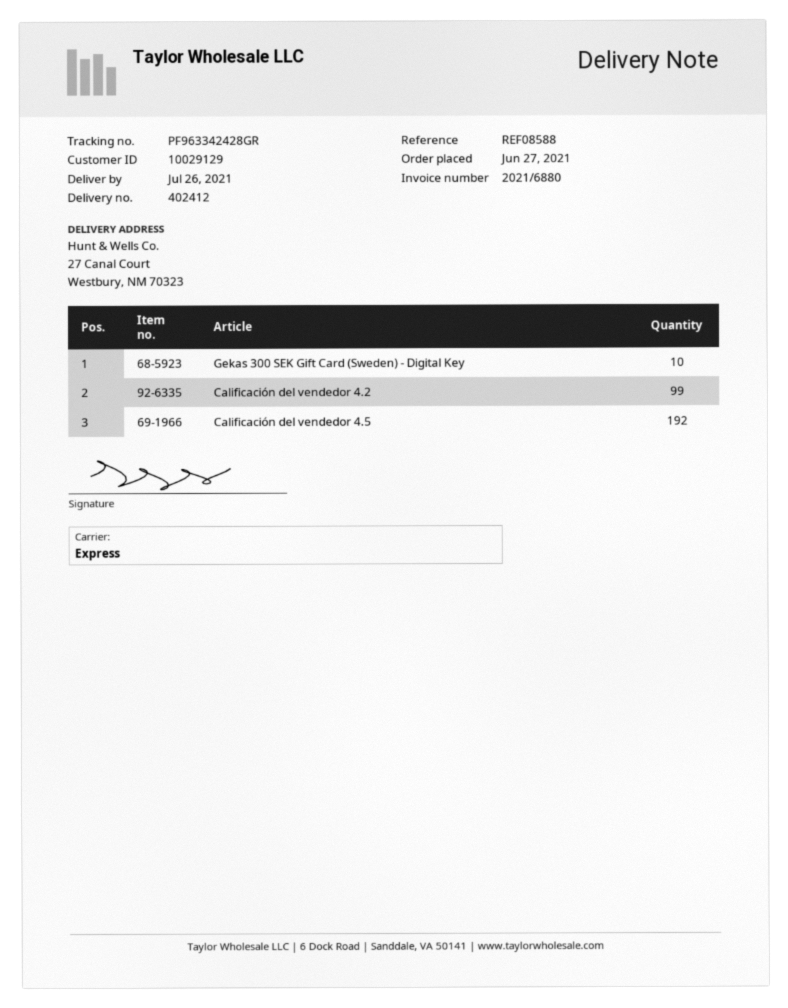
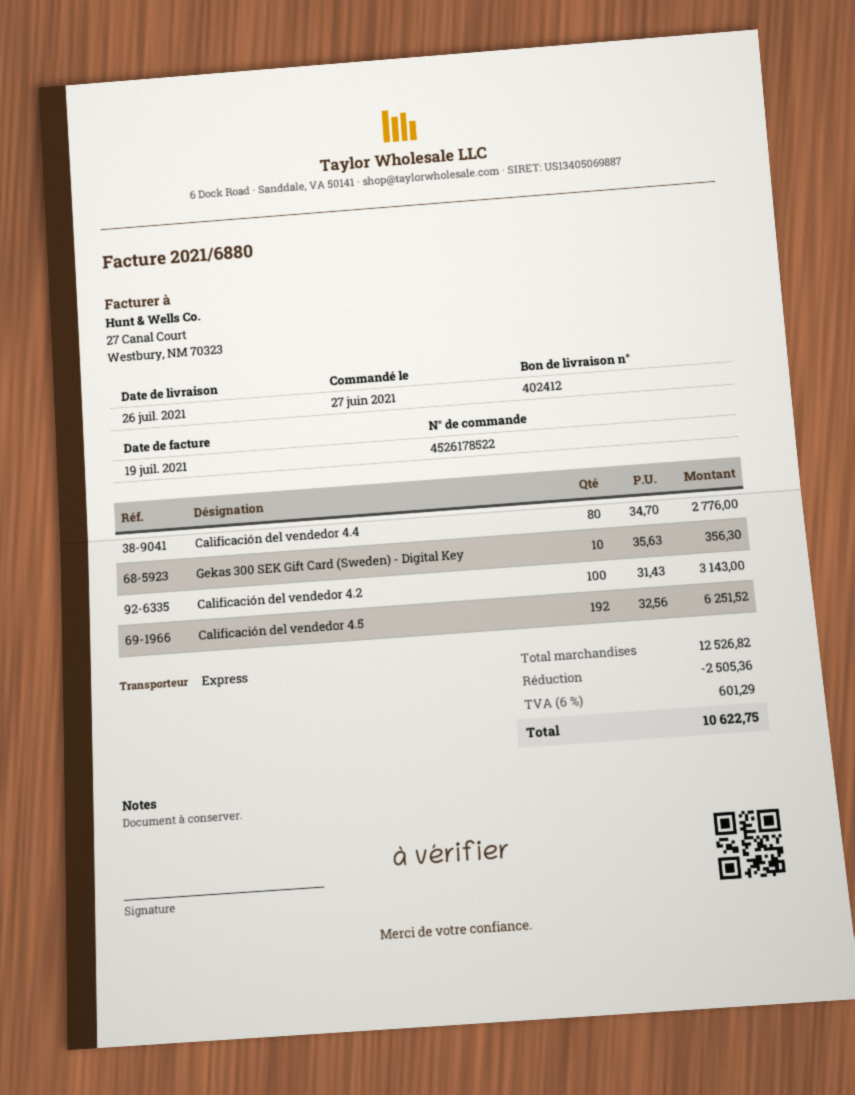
Calificación del vendedor 4.2: 99 -> 100
Calificación del vendedor 4.4: none -> 80

